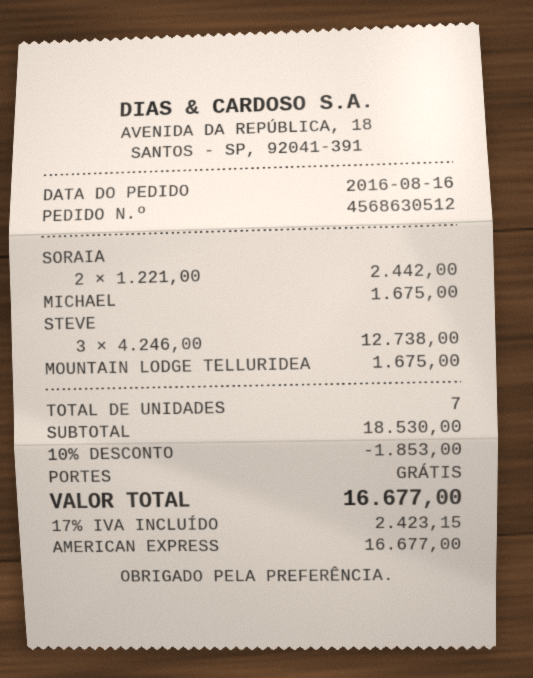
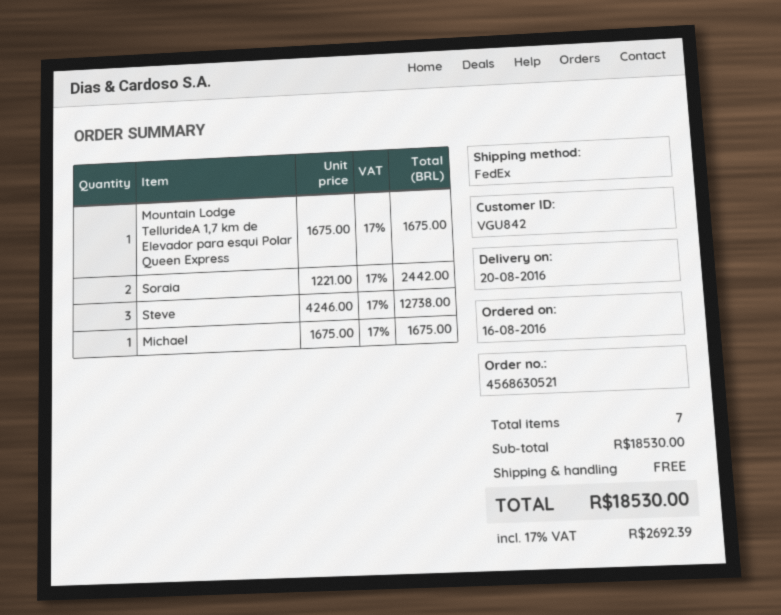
order number: 4568630512 -> 4568630521
discount: 10% = 1853.00 -> none
tax: 17% = 2423.15 -> 17% = 2692.39
total: 16677.00 -> 18530.00

